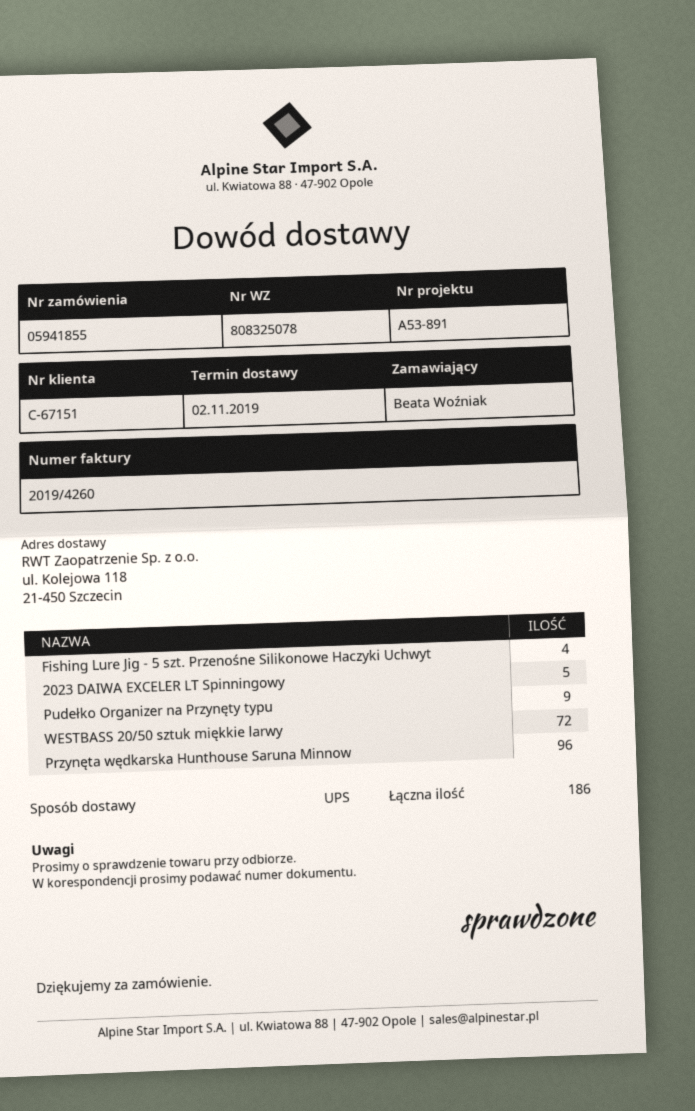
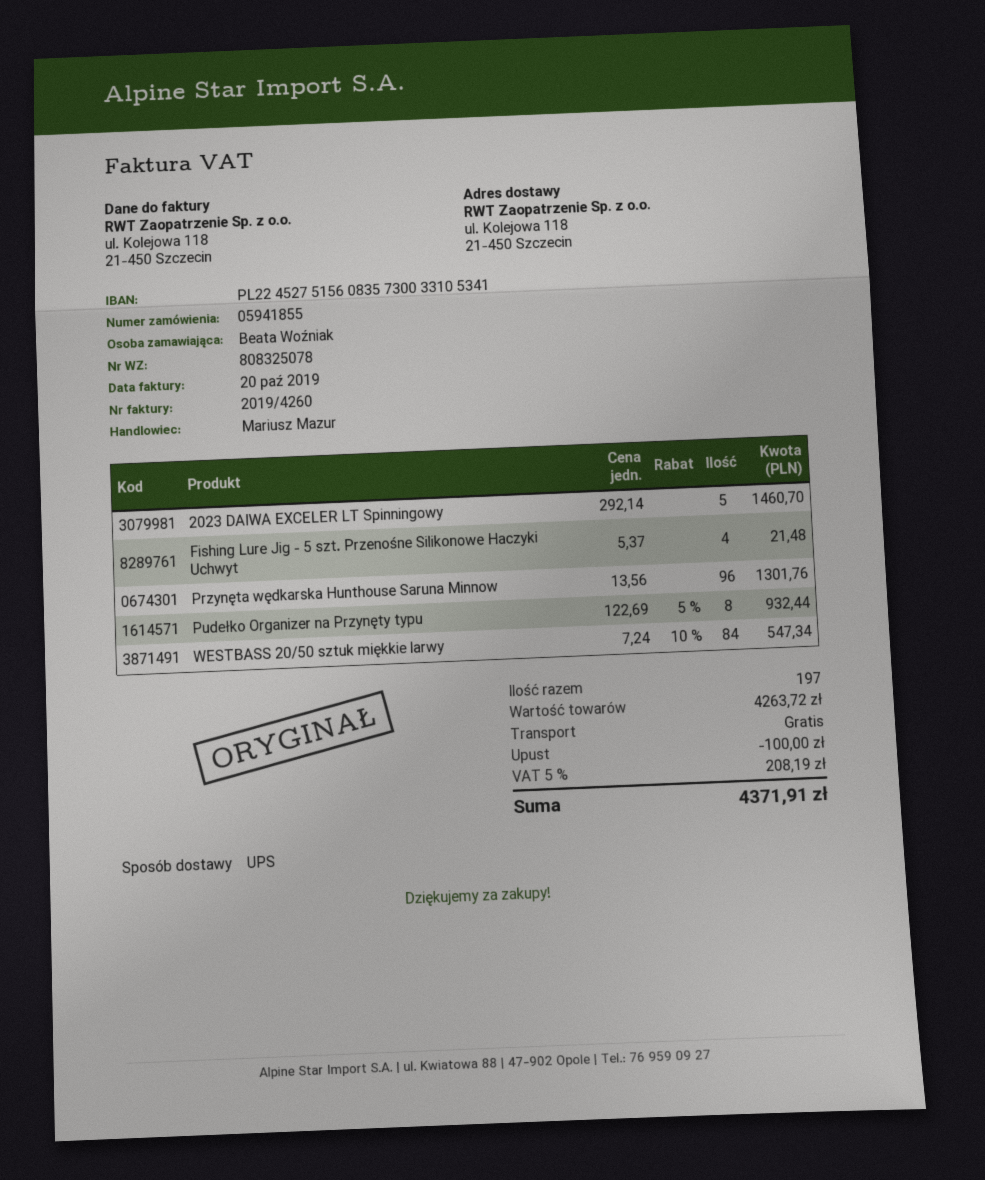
Pudełko Organizer na Przynęty typu: 9 -> 8
WESTBASS 20/50 sztuk miękkie larwy: 72 -> 84
total quantity: 186 -> 197

